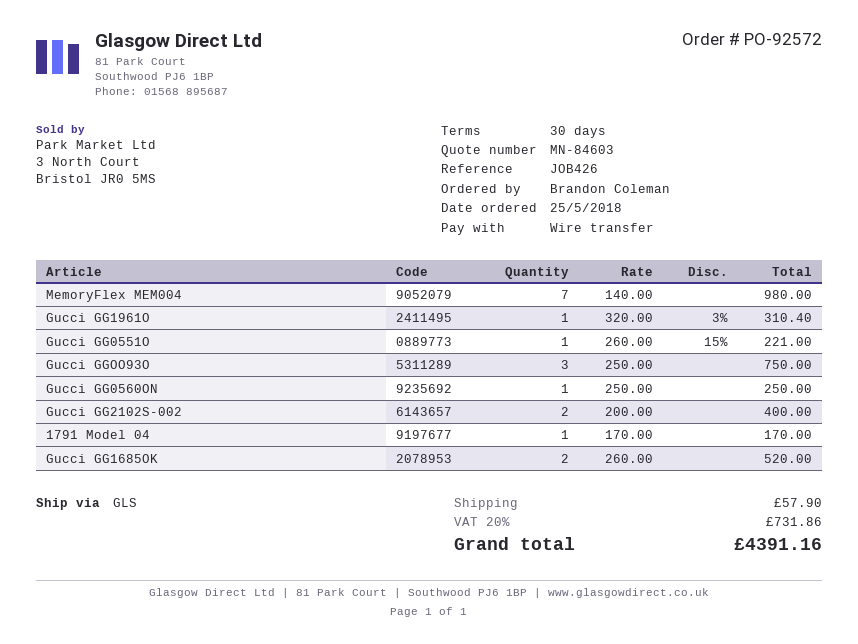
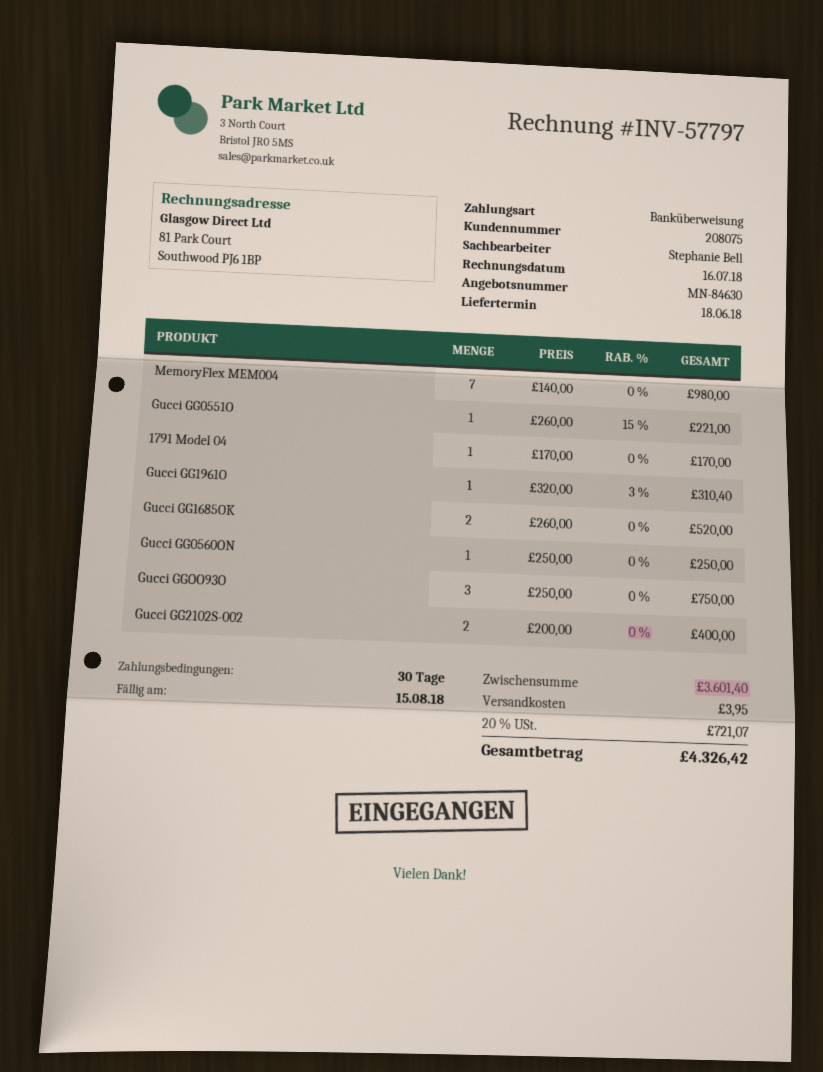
quote number: MN-84603 -> MN-84630
shipping: 57.90 -> 3.95
tax: 20% = 731.86 -> 20% = 721.07
total: 4391.16 -> 4326.42

